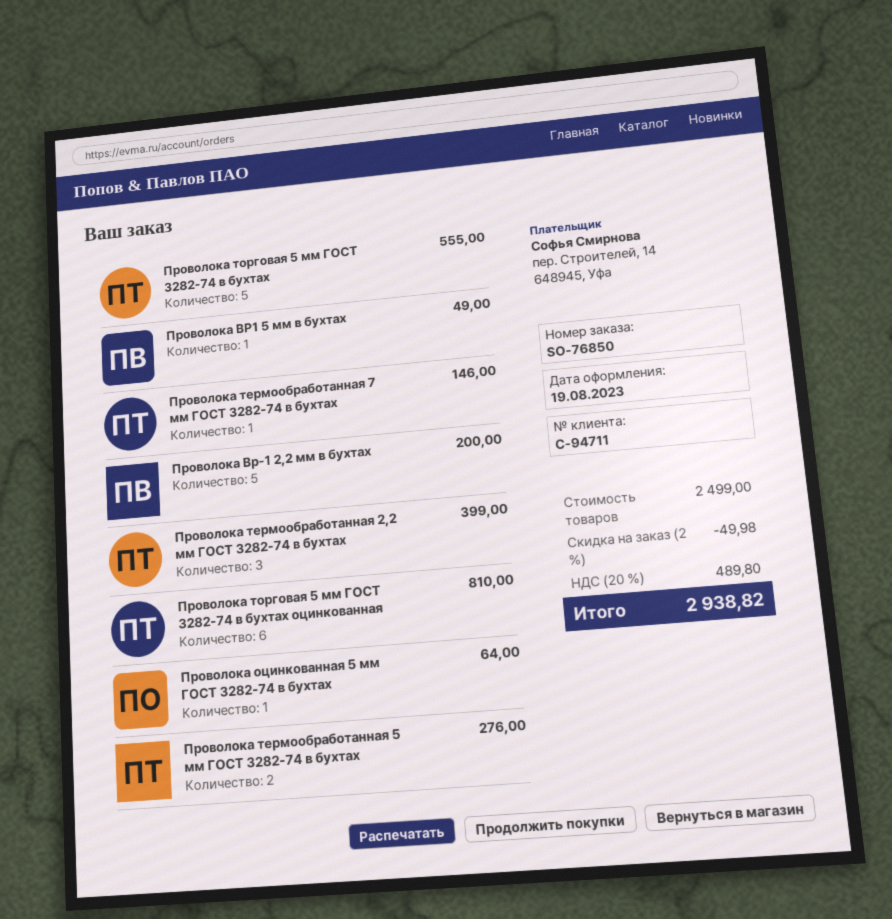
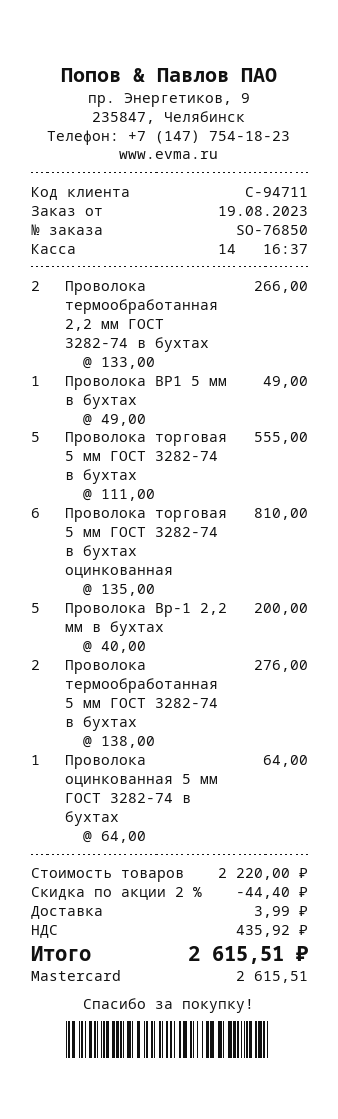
Проволока термообработанная 7 мм ГОСТ 3282-74 в бухтах: 1 for 146.00 -> none
Проволока термообработанная 2,2 мм ГОСТ 3282-74 в бухтах: 3 for 399.00 -> 2 for 266.00
subtotal: 2499.00 -> 2220.00
discount: 2% = 49.98 -> 2% = 44.40
shipping: none -> 3.99
tax: 489.80 -> 435.92
total: 2938.82 -> 2615.51

